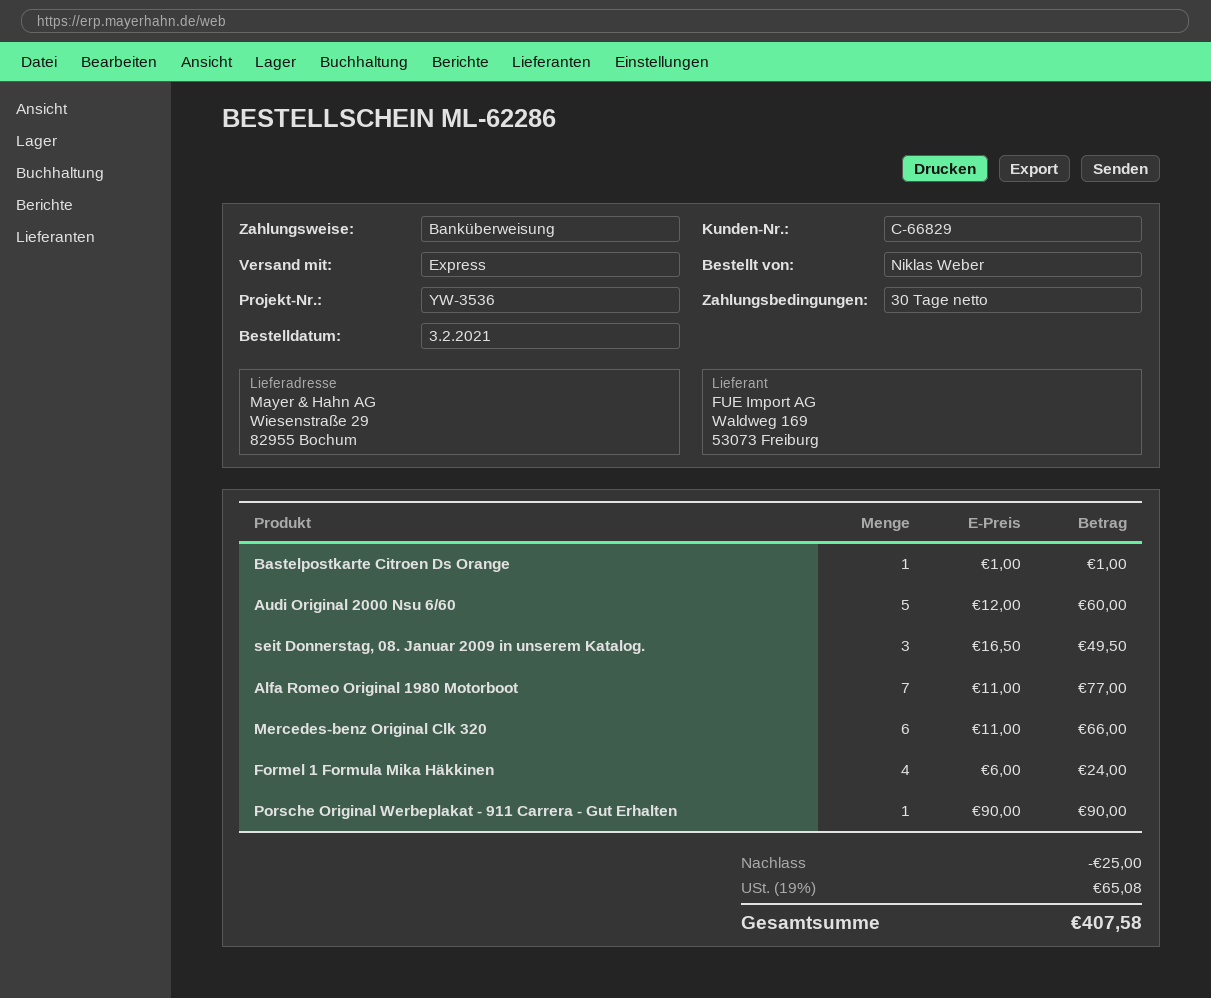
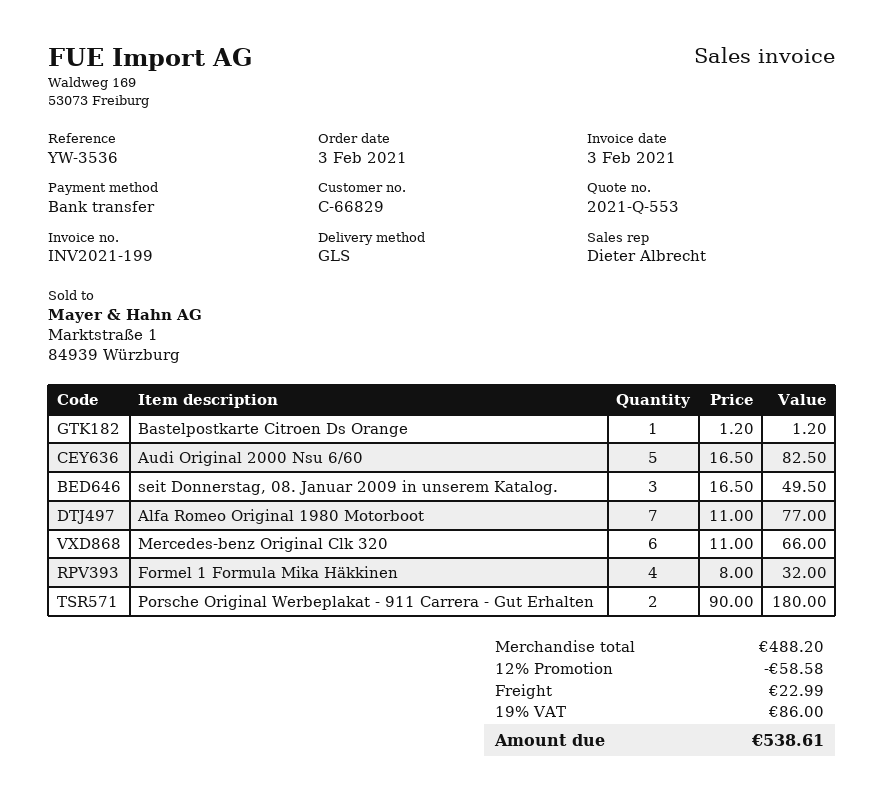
shipping method: express -> GLS
Bastelpostkarte Citroen Ds Orange: 1 x 1.00 = 1.00 -> 1 x 1.20 = 1.20
Audi Original 2000 Nsu 6/60: 5 x 12.00 = 60.00 -> 5 x 16.50 = 82.50
Formel 1 Formula Mika Häkkinen: 4 x 6.00 = 24.00 -> 4 x 8.00 = 32.00
Porsche Original Werbeplakat - 911 Carrera - Gut Erhalten: 1 x 90.00 = 90.00 -> 2 x 90.00 = 180.00
discount: 25.00 -> 58.58
shipping: none -> 22.99
tax: 19% = 65.08 -> 19% = 86.00
total: 407.58 -> 538.61

